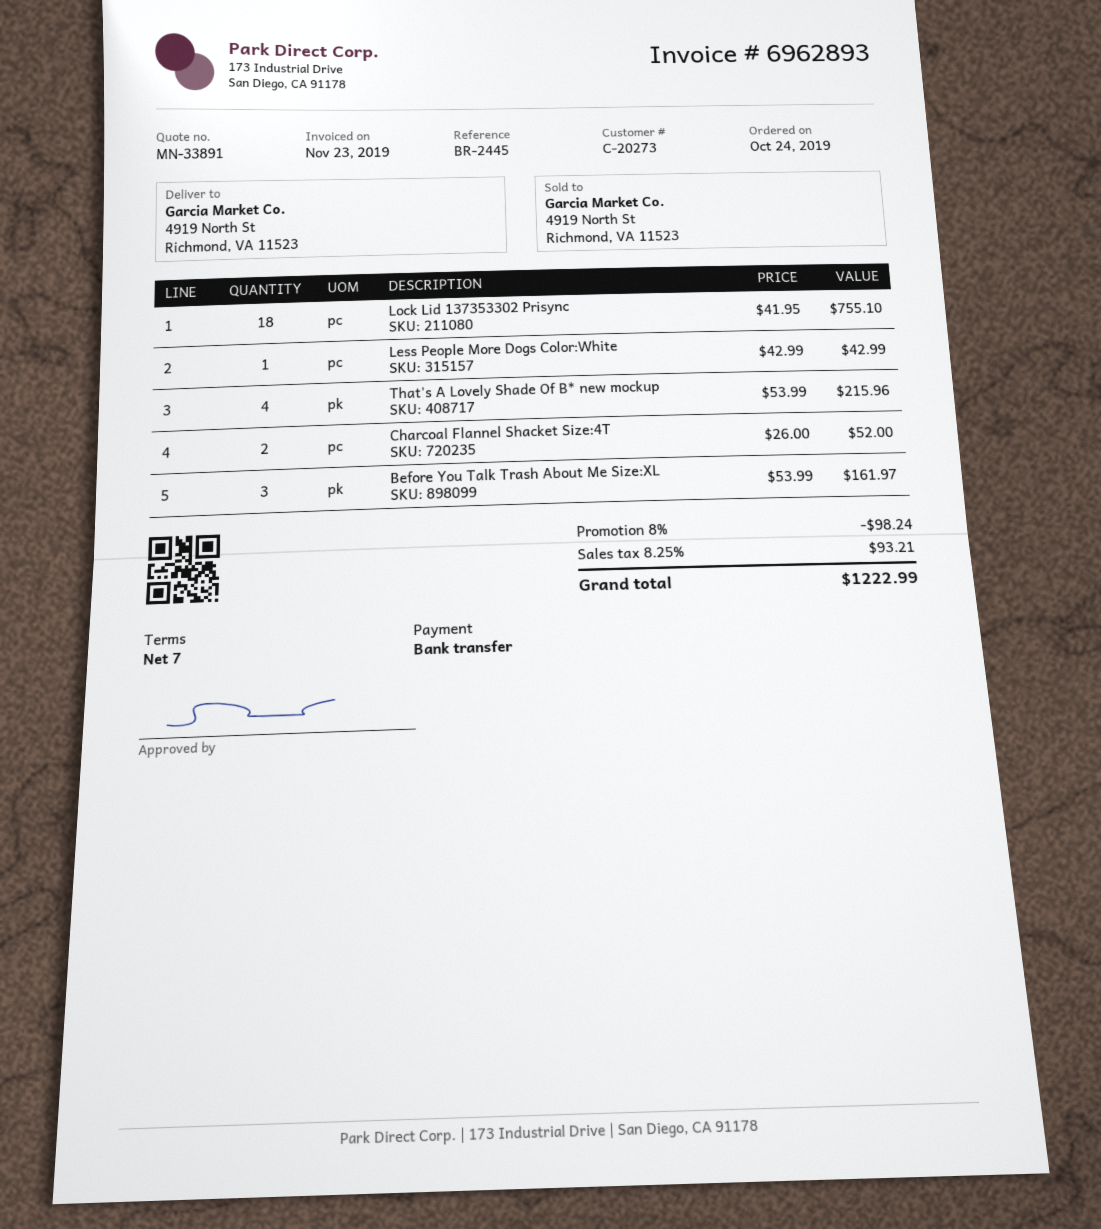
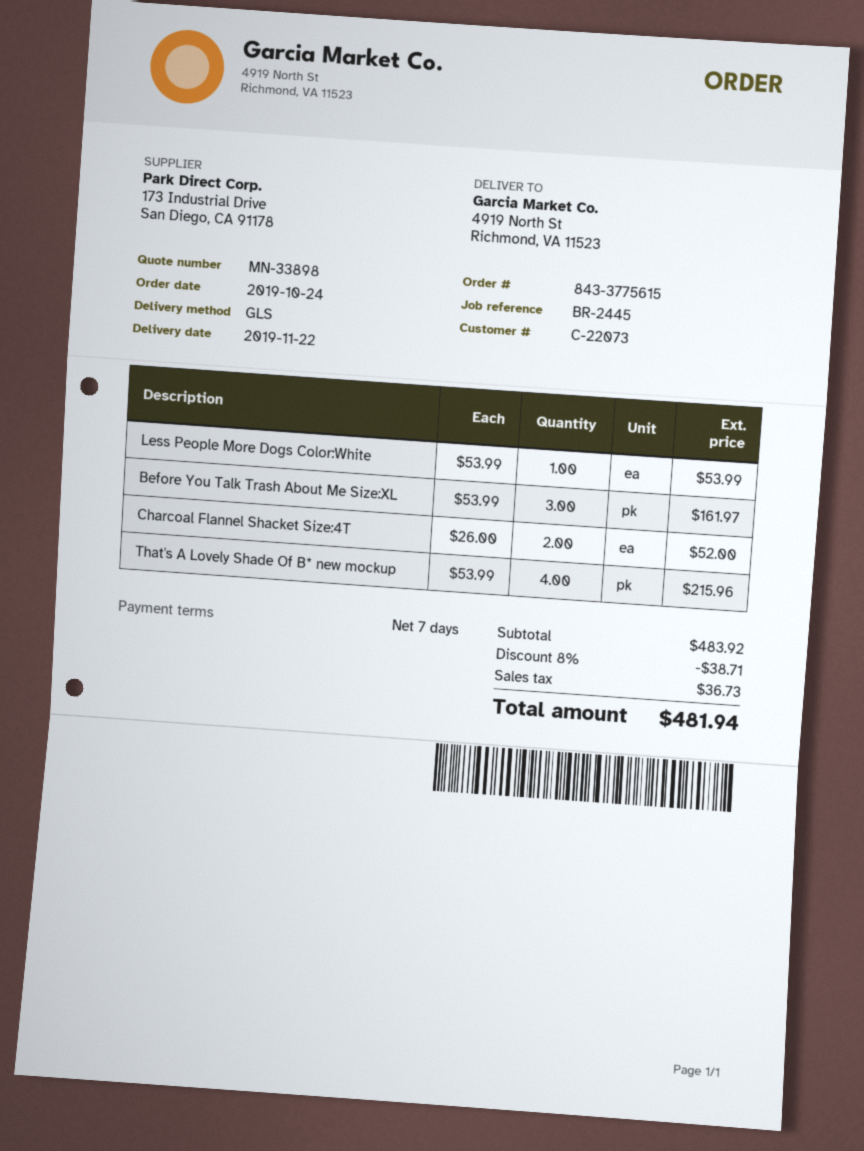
quote number: MN-33891 -> MN-33898
customer number: C-20273 -> C-22073
Lock Lid 137353302 Prisync: 18 x 41.95 = 755.10 -> none
Less People More Dogs Color:White: 1 x 42.99 = 42.99 -> 1 x 53.99 = 53.99
discount: 8% = 98.24 -> 8% = 38.71
tax: 93.21 -> 36.73
total: 1222.99 -> 481.94

